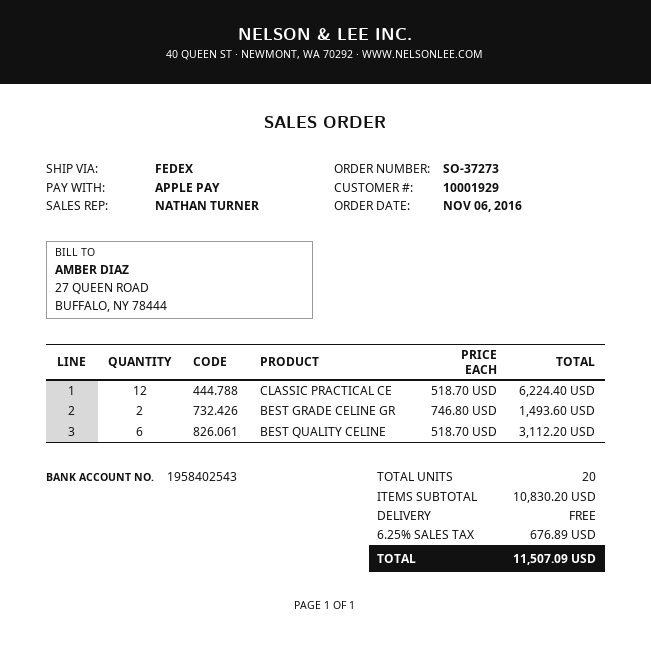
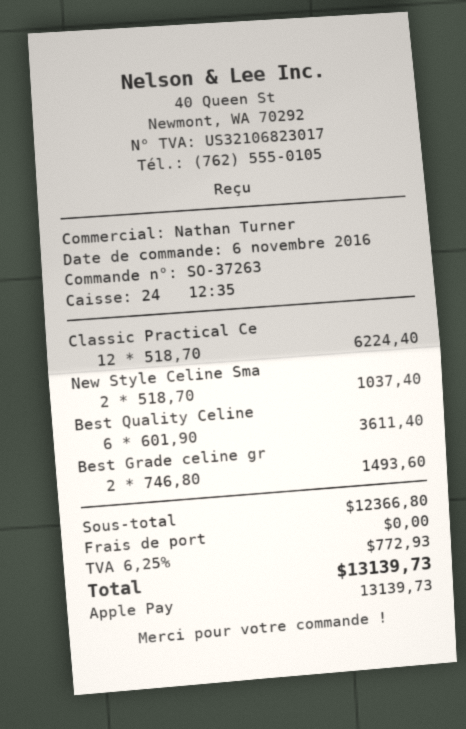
order number: SO-37273 -> SO-37263
BEST QUALITY CELINE: 6 x 518.70 = 3112.20 -> 6 x 601.90 = 3611.40
New Style Celine Sma: none -> 2 x 518.70 = 1037.40
subtotal: 10830.20 -> 12366.80
tax: 6.25% = 676.89 -> 6.25% = 772.93
total: 11507.09 -> 13139.73

